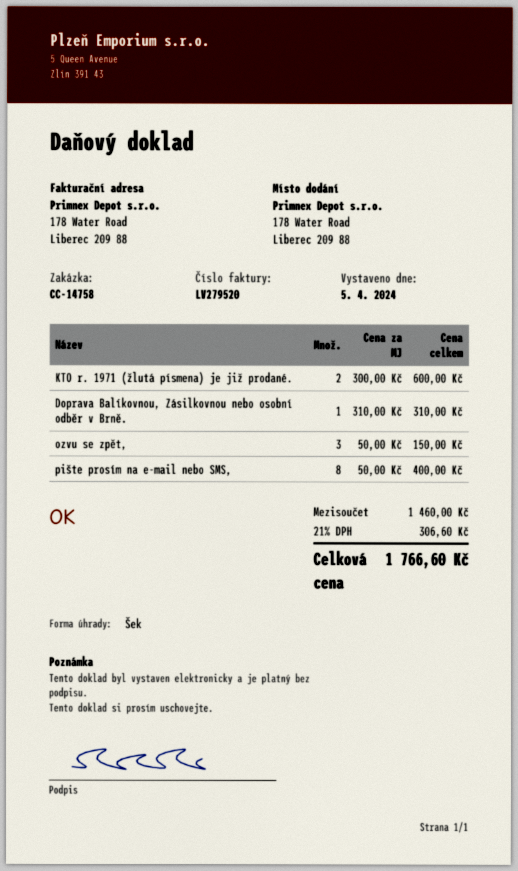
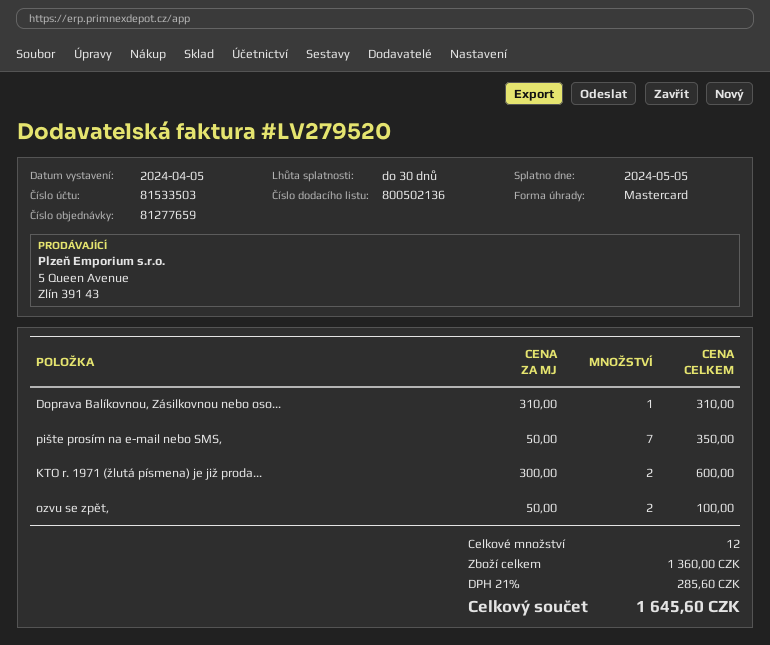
payment method: cheque -> Mastercard
ozvu se zpět,: 3 x 50.00 = 150.00 -> 2 x 50.00 = 100.00
pište prosím na e-mail nebo SMS,: 8 x 50.00 = 400.00 -> 7 x 50.00 = 350.00
subtotal: 1460.00 -> 1360.00
tax: 21% = 306.60 -> 21% = 285.60
total: 1766.60 -> 1645.60

